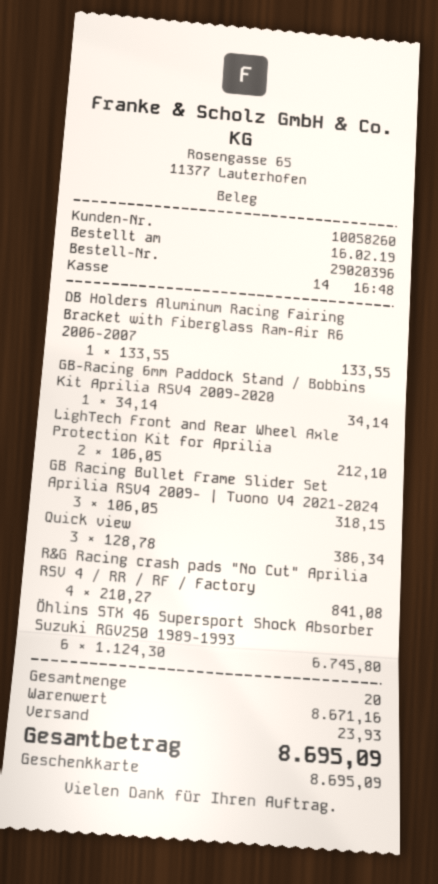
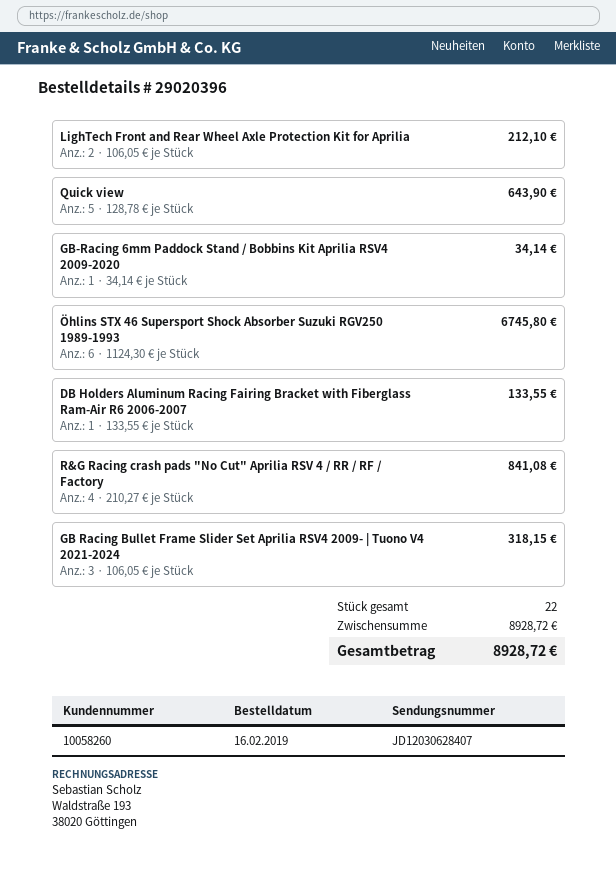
Quick view: 3 x 128.78 = 386.34 -> 5 x 128.78 = 643.90
total quantity: 20 -> 22
subtotal: 8671.16 -> 8928.72
shipping: 23.93 -> none
total: 8695.09 -> 8928.72

